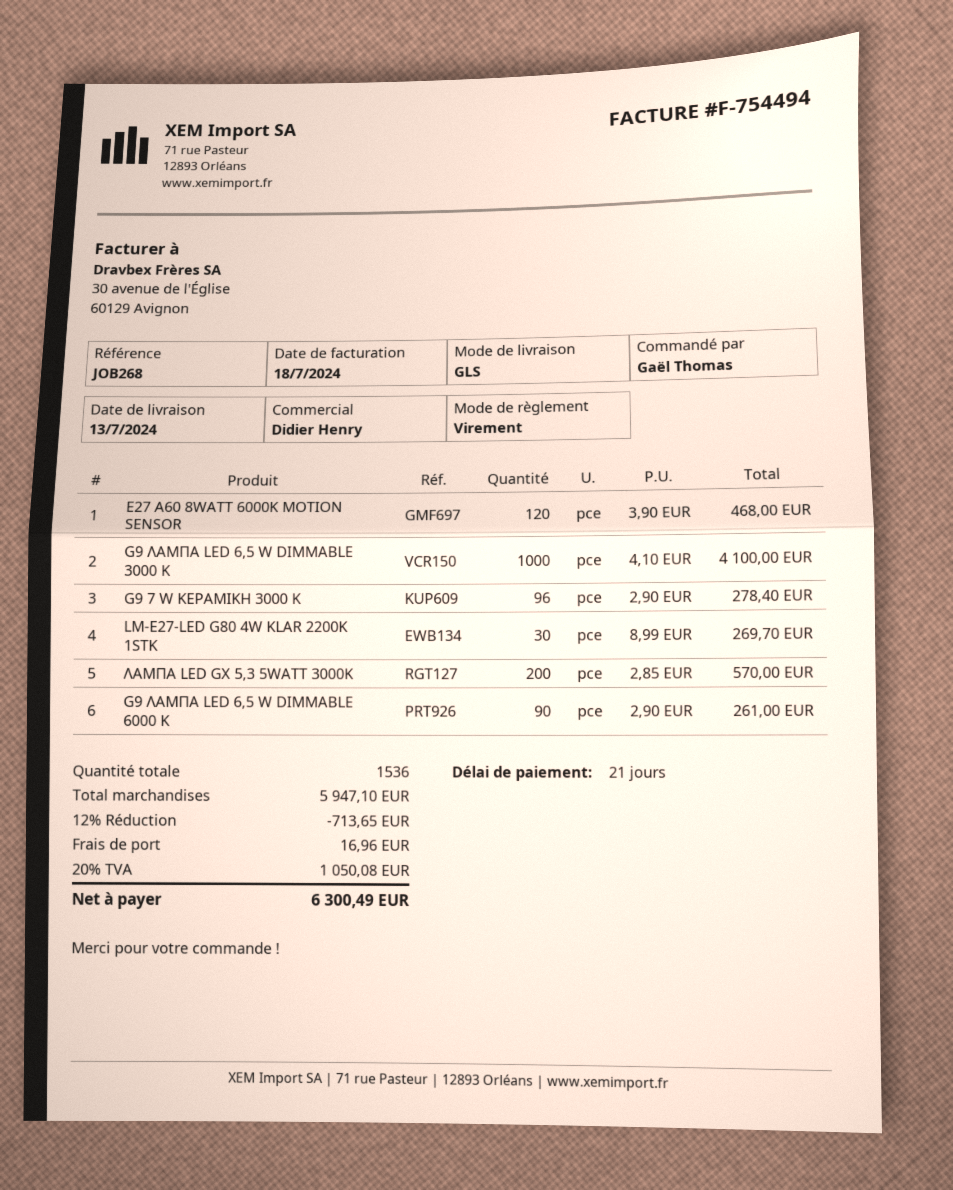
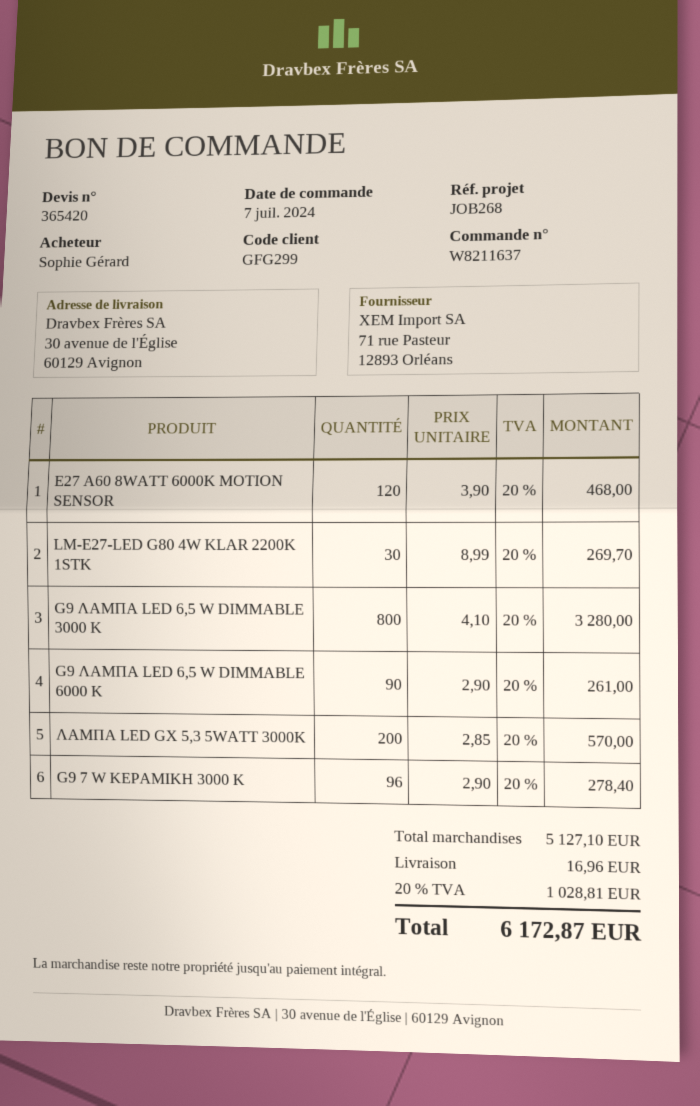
ordered by: Gaël Thomas -> Sophie Gérard
G9 ΛΑΜΠΑ LED 6,5 W DIMMABLE 3000 K: 1000 x 4.10 = 4100.00 -> 800 x 4.10 = 3280.00
subtotal: 5947.10 -> 5127.10
discount: 12% = 713.65 -> none
tax: 20% = 1050.08 -> 20% = 1028.81
total: 6300.49 -> 6172.87

